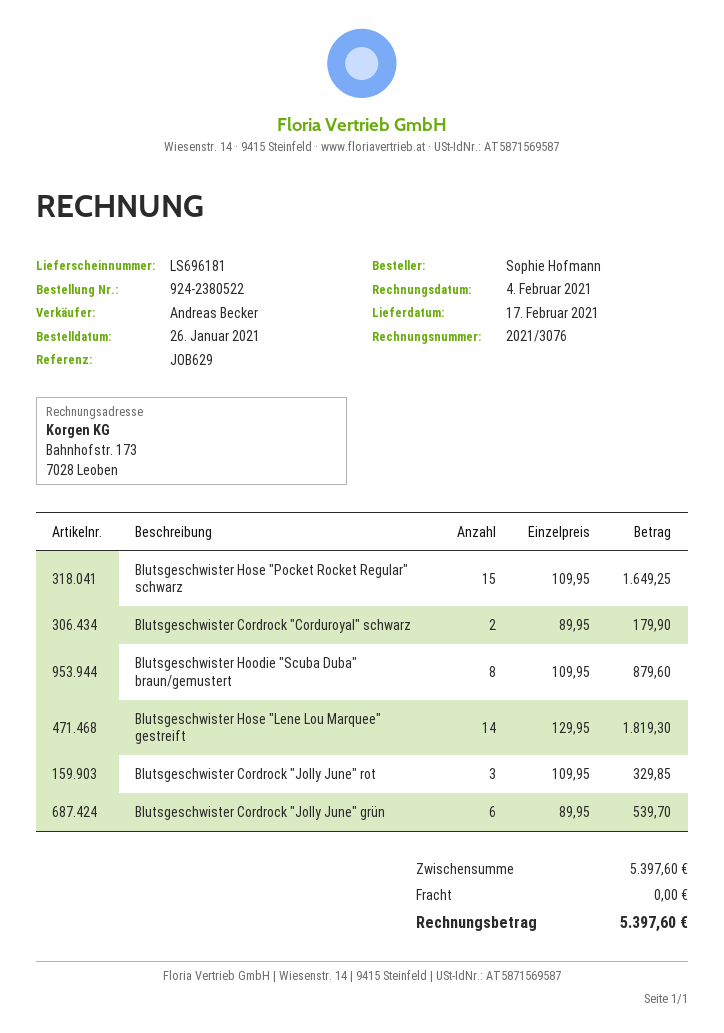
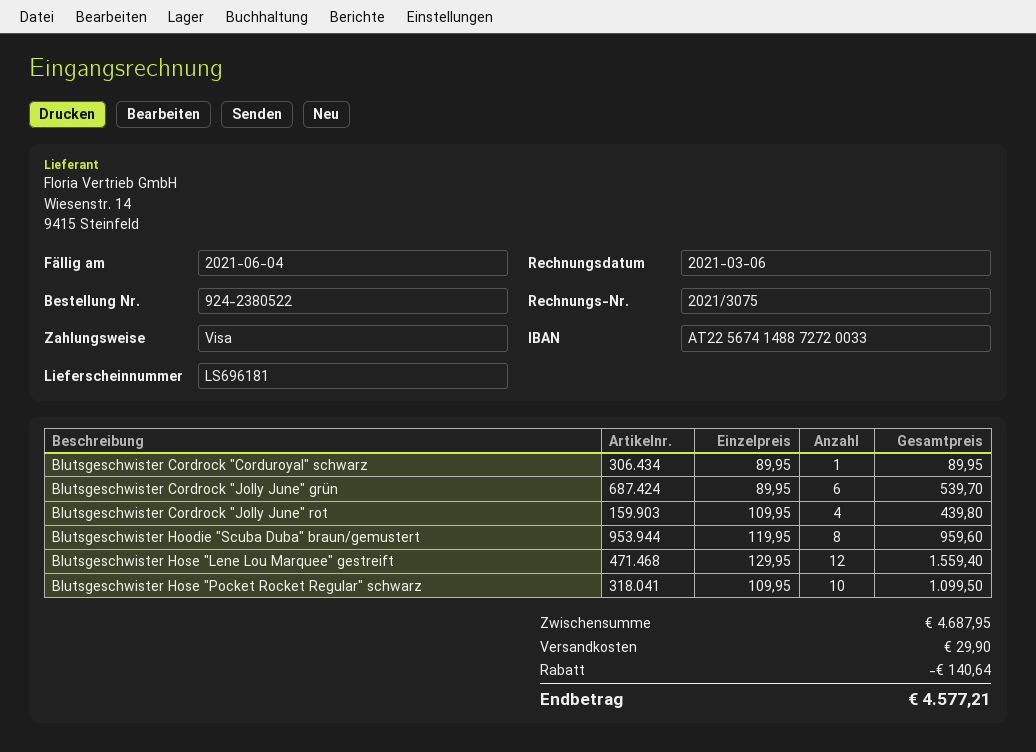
invoice number: 2021/3076 -> 2021/3075
invoice date: 2021-02-04 -> 2021-03-06
Blutsgeschwister Hose "Pocket Rocket Regular" schwarz: 15 x 109.95 = 1649.25 -> 10 x 109.95 = 1099.50
Blutsgeschwister Cordrock "Corduroyal" schwarz: 2 x 89.95 = 179.90 -> 1 x 89.95 = 89.95
Blutsgeschwister Hoodie "Scuba Duba" braun/gemustert: 8 x 109.95 = 879.60 -> 8 x 119.95 = 959.60
Blutsgeschwister Hose "Lene Lou Marquee" gestreift: 14 x 129.95 = 1819.30 -> 12 x 129.95 = 1559.40
Blutsgeschwister Cordrock "Jolly June" rot: 3 x 109.95 = 329.85 -> 4 x 109.95 = 439.80
subtotal: 5397.60 -> 4687.95
discount: none -> 140.64
shipping: 0.00 -> 29.90
total: 5397.60 -> 4577.21

